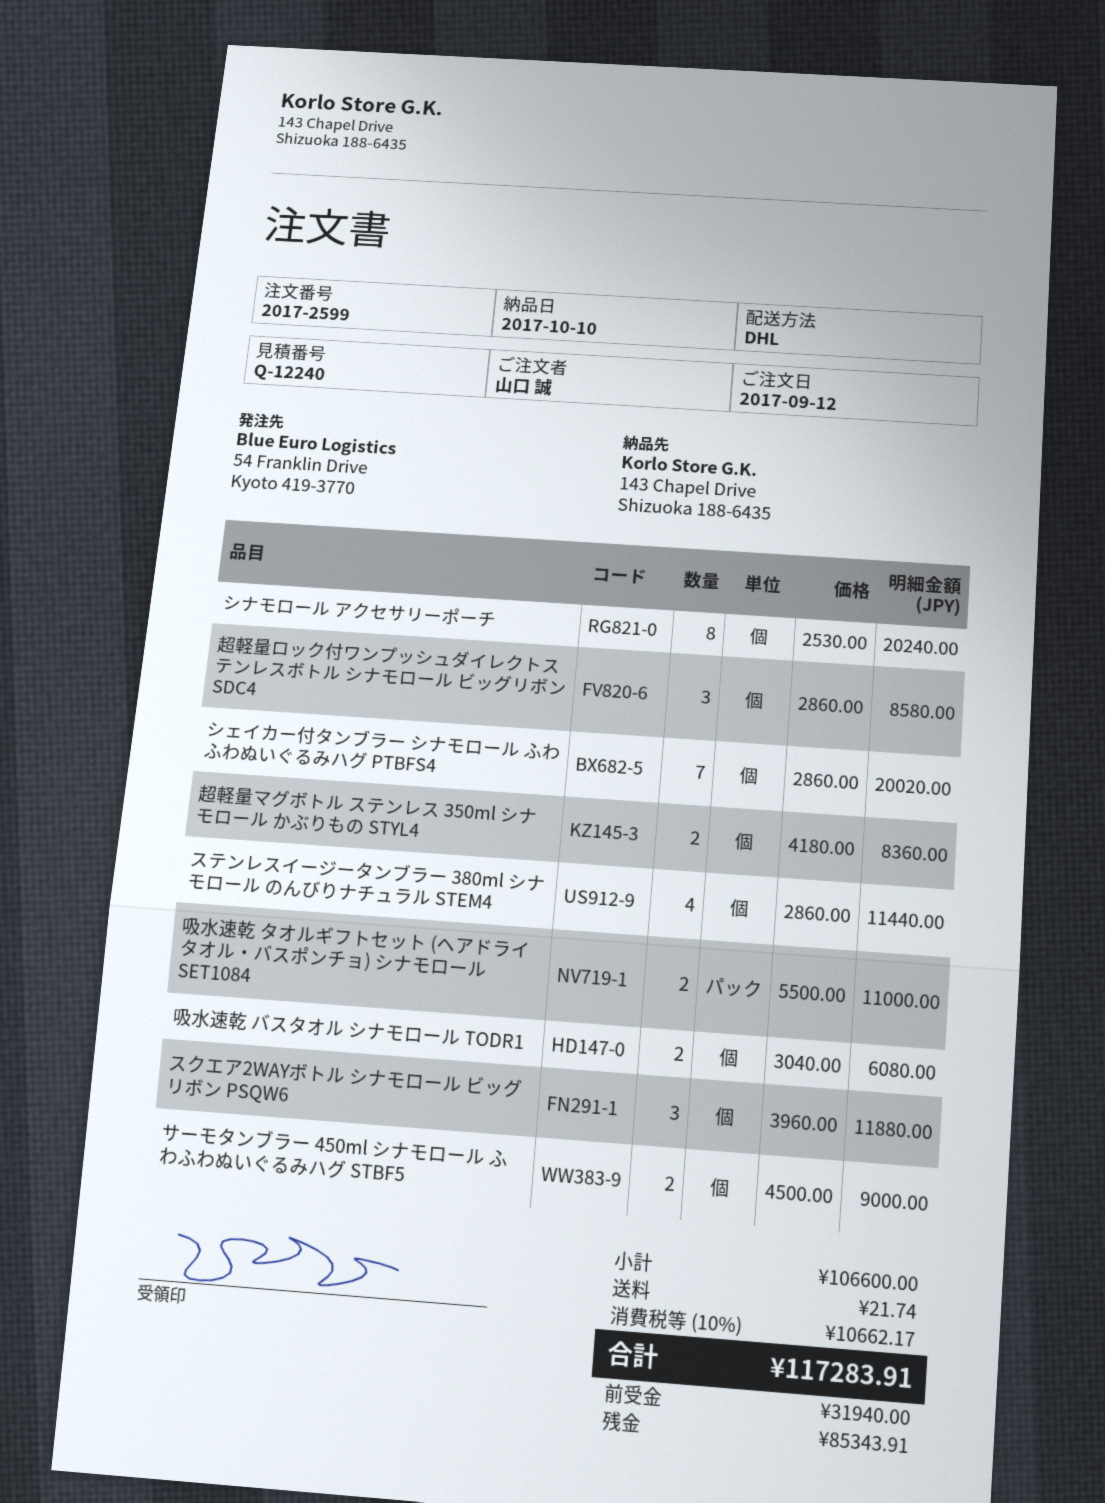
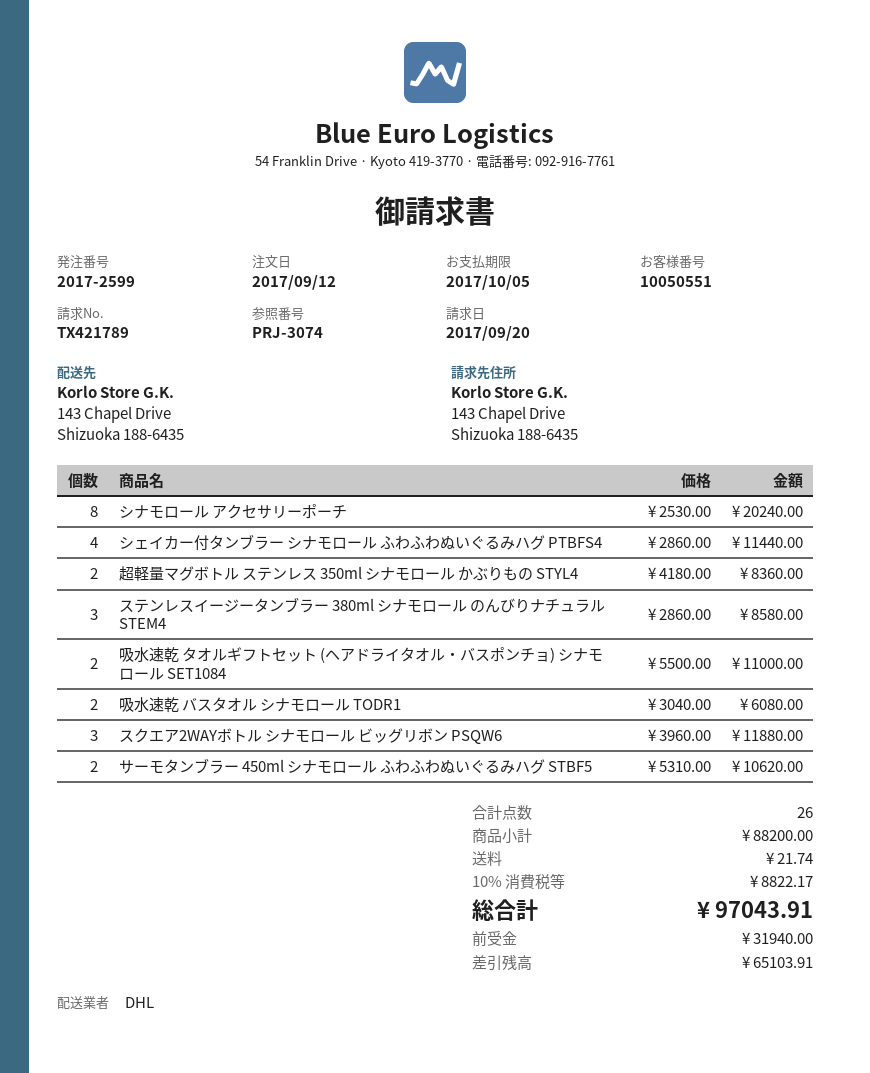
超軽量ロック付ワンプッシュダイレクトステンレスボトル シナモロール ビッグリボン SDC4: 3 x 2860.00 = 8580.00 -> none
シェイカー付タンブラー シナモロール ふわふわぬいぐるみハグ PTBFS4: 7 x 2860.00 = 20020.00 -> 4 x 2860.00 = 11440.00
ステンレスイージータンブラー 380ml シナモロール のんびりナチュラル STEM4: 4 x 2860.00 = 11440.00 -> 3 x 2860.00 = 8580.00
サーモタンブラー 450ml シナモロール ふわふわぬいぐるみハグ STBF5: 2 x 4500.00 = 9000.00 -> 2 x 5310.00 = 10620.00
subtotal: 106600.00 -> 88200.00
tax: 10% = 10662.17 -> 10% = 8822.17
total: 117283.91 -> 97043.91
balance: 85343.91 -> 65103.91

